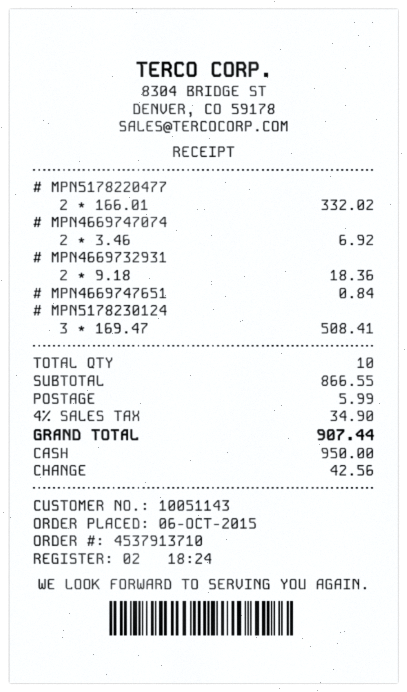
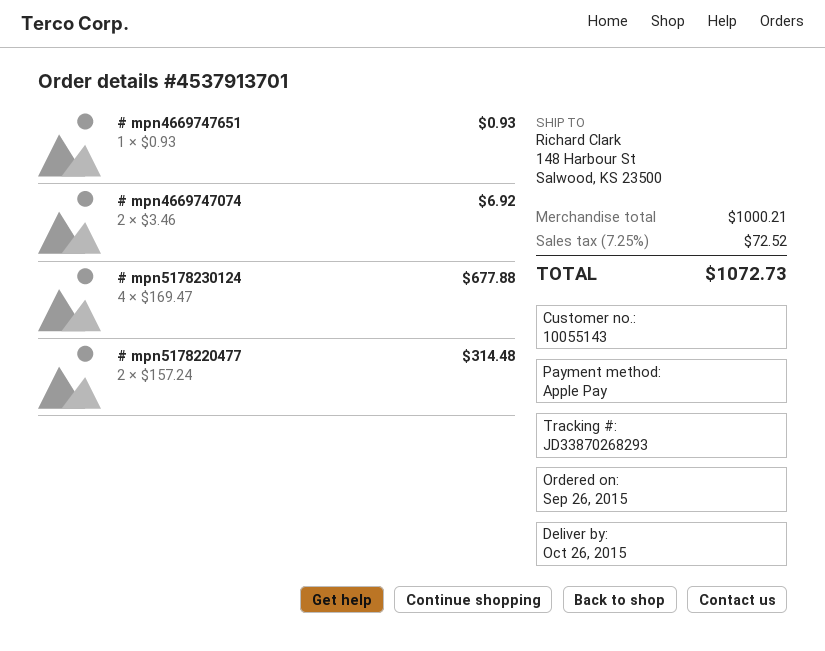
order number: 4537913710 -> 4537913701
order date: 2015-10-06 -> 2015-09-26
customer number: 10051143 -> 10055143
payment method: cash -> Apple Pay
# MPN5178220477: 2 x 166.01 = 332.02 -> 2 x 157.24 = 314.48
# MPN4669732931: 2 x 9.18 = 18.36 -> none
# MPN4669747651: 1 x 0.84 = 0.84 -> 1 x 0.93 = 0.93
# MPN5178230124: 3 x 169.47 = 508.41 -> 4 x 169.47 = 677.88
subtotal: 866.55 -> 1000.21
shipping: 5.99 -> none
tax: 4% = 34.90 -> 7.25% = 72.52
total: 907.44 -> 1072.73

